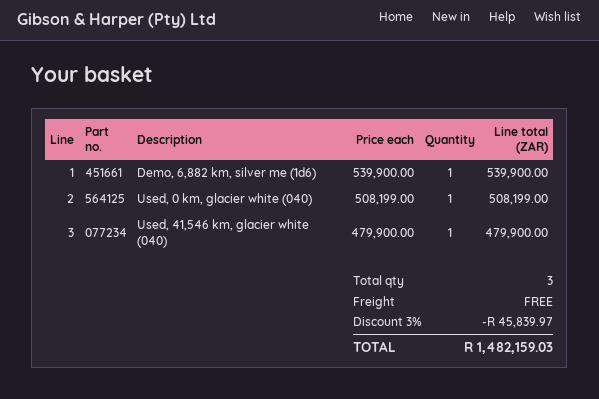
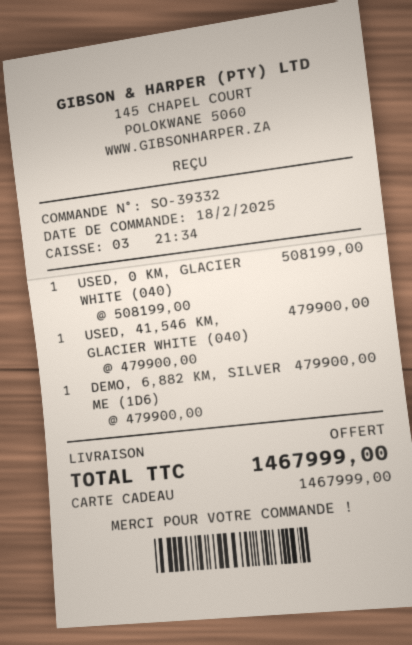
Demo, 6,882 km, silver me (1d6): 1 x 539900.00 = 539900.00 -> 1 x 479900.00 = 479900.00
discount: 3% = 45839.97 -> none
total: 1482159.03 -> 1467999.00

